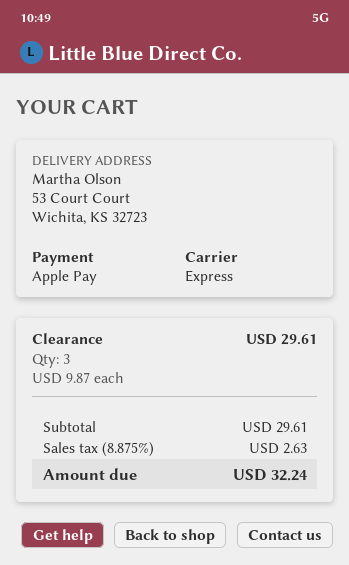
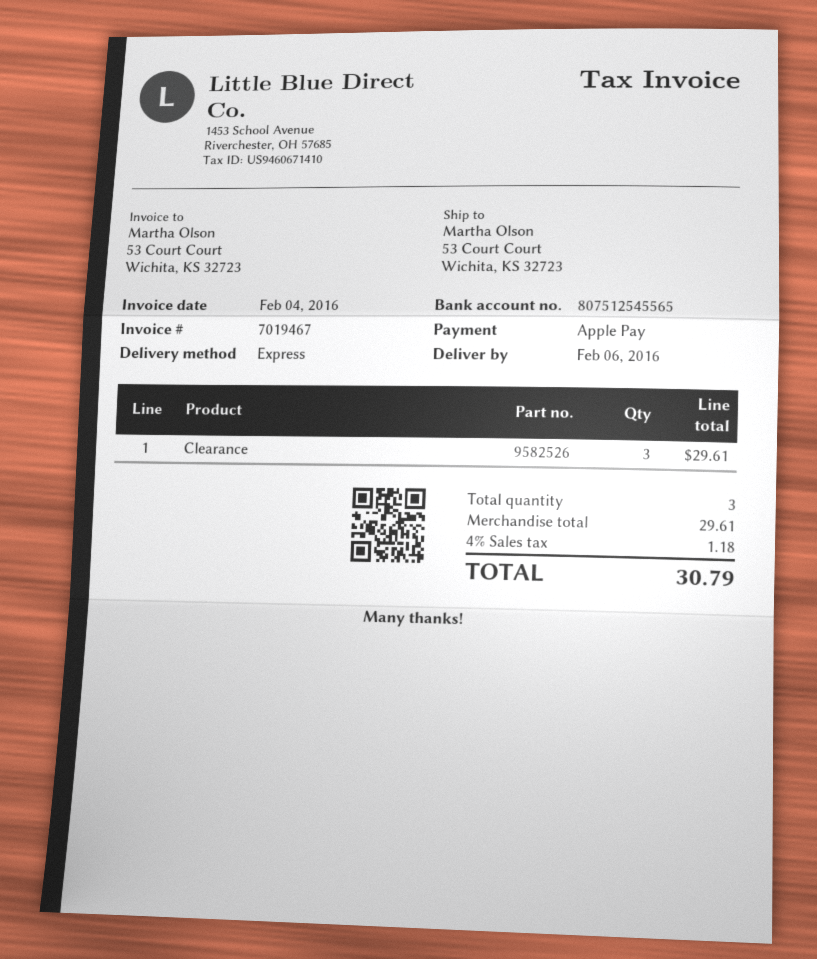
tax: 8.875% = 2.63 -> 4% = 1.18
total: 32.24 -> 30.79

